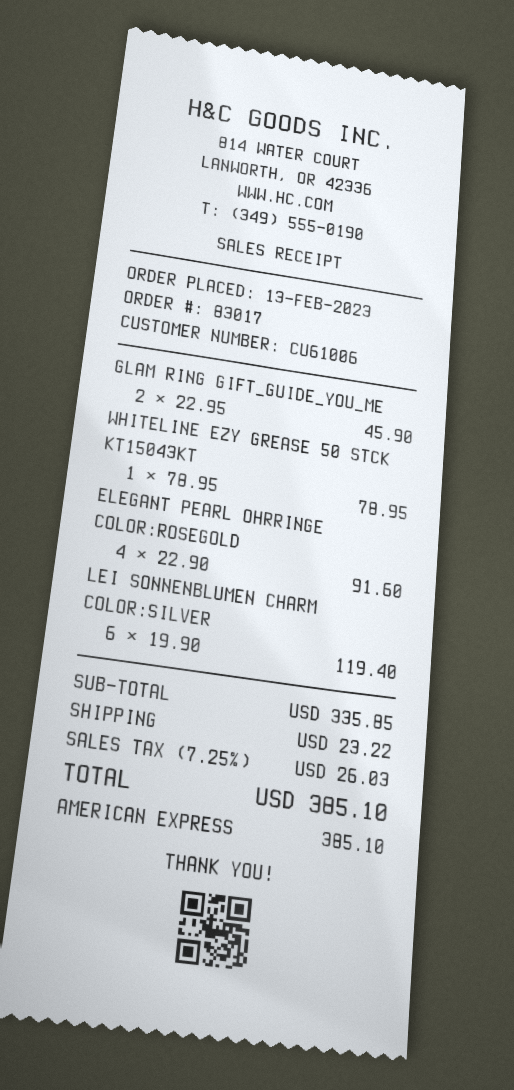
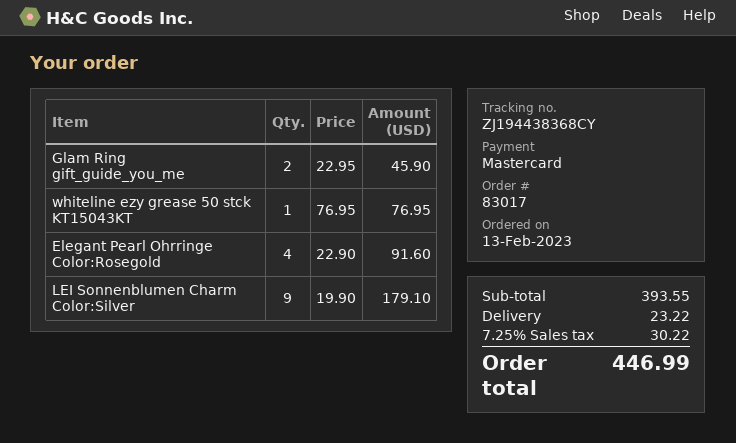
payment method: American Express -> Mastercard
WHITELINE EZY GREASE 50 STCK KT15043KT: 1 x 78.95 = 78.95 -> 1 x 76.95 = 76.95
LEI SONNENBLUMEN CHARM COLOR:SILVER: 6 x 19.90 = 119.40 -> 9 x 19.90 = 179.10
subtotal: 335.85 -> 393.55
tax: 7.25% = 26.03 -> 7.25% = 30.22
total: 385.10 -> 446.99

